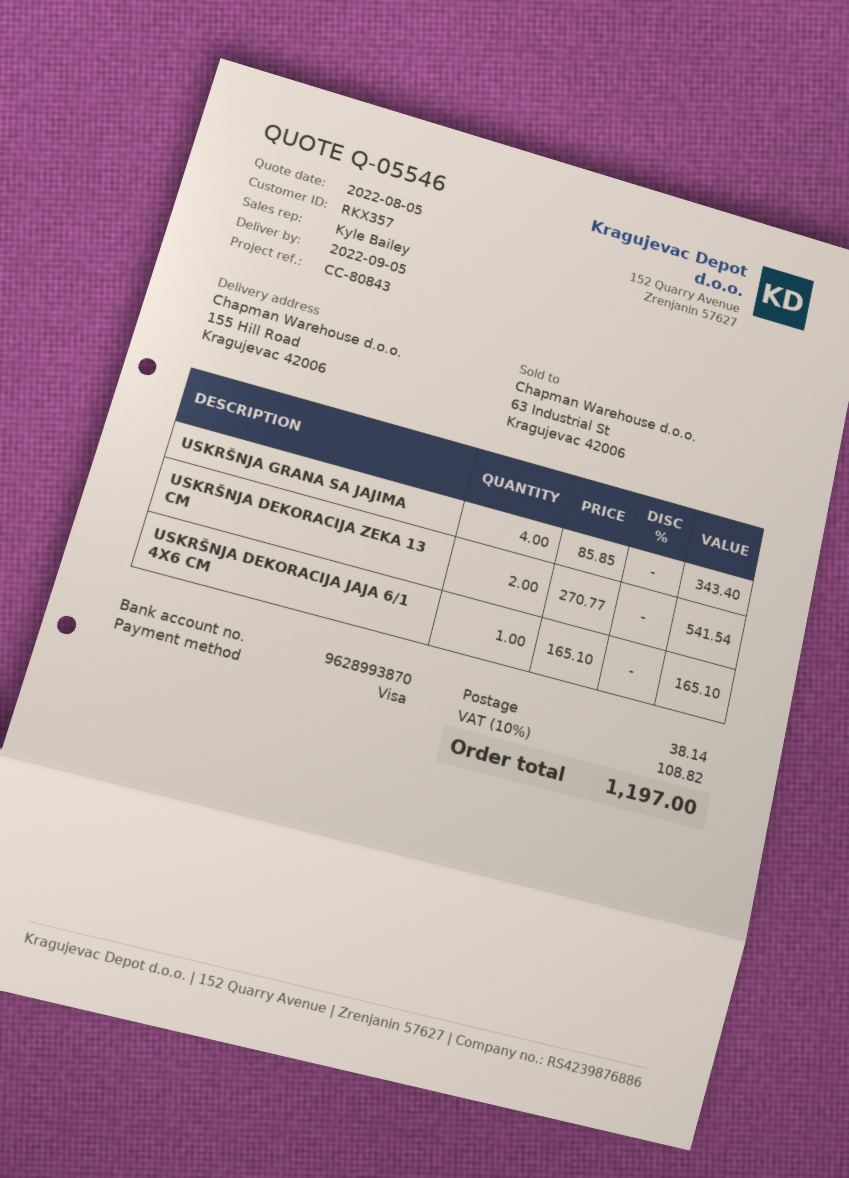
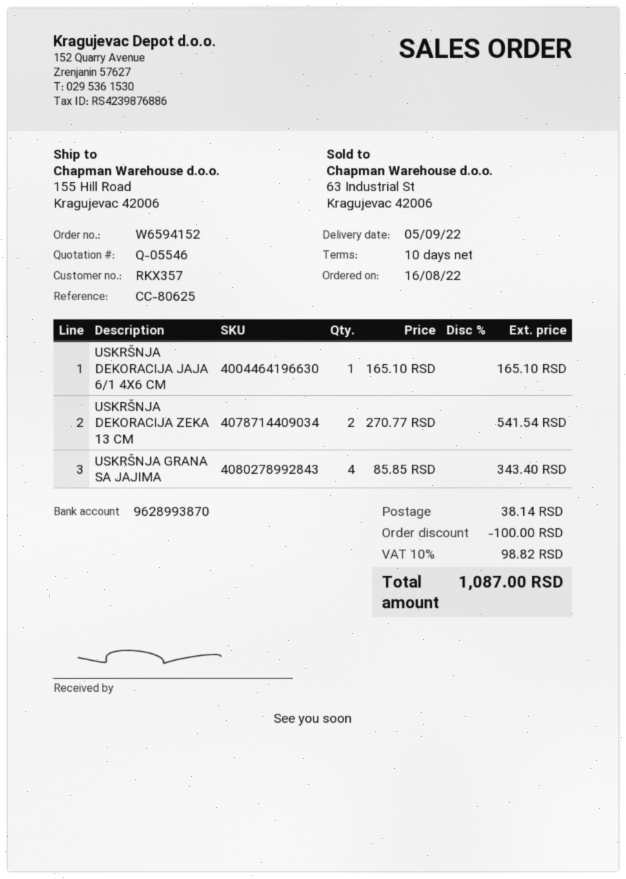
reference: CC-80843 -> CC-80625
discount: none -> 100.00
tax: 10% = 108.82 -> 10% = 98.82
total: 1197.00 -> 1087.00

